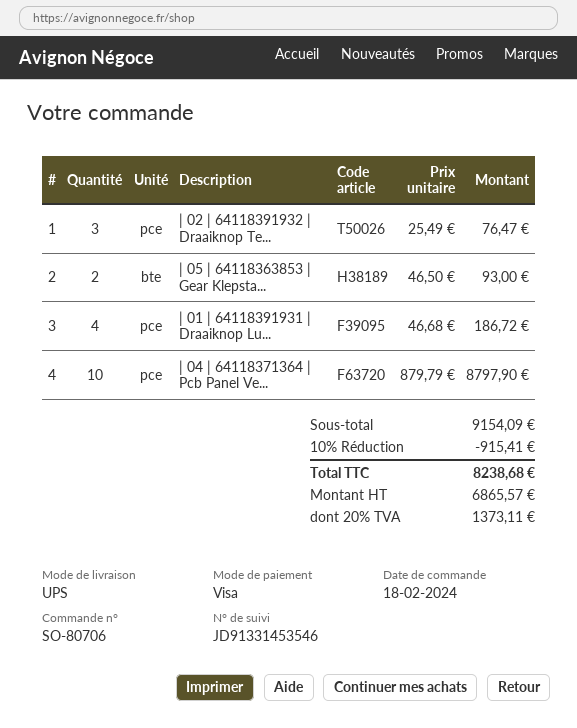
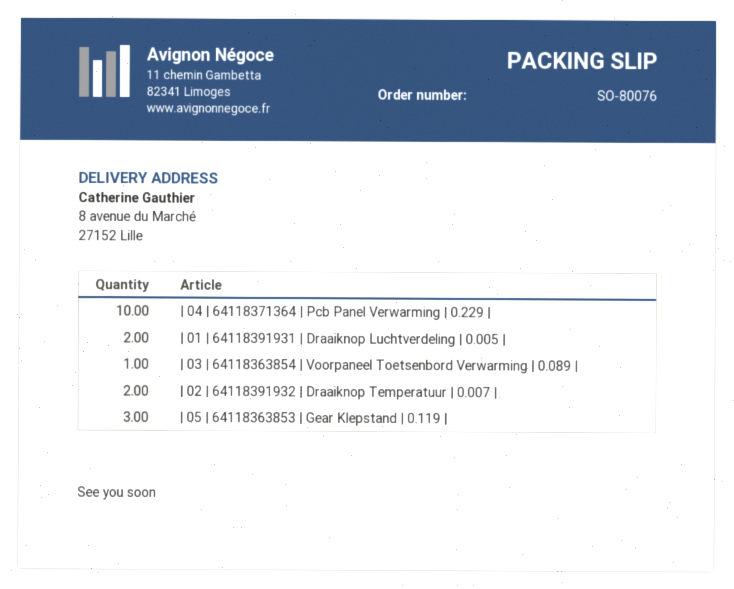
order number: SO-80706 -> SO-80076
| 02 | 64118391932 | Draaiknop Te...: 3 -> 2
| 05 | 64118363853 | Gear Klepsta...: 2 -> 3
| 01 | 64118391931 | Draaiknop Lu...: 4 -> 2
| 03 | 64118363854 | Voorpaneel Toetsenbord Verwarming | 0.089 |: none -> 1

